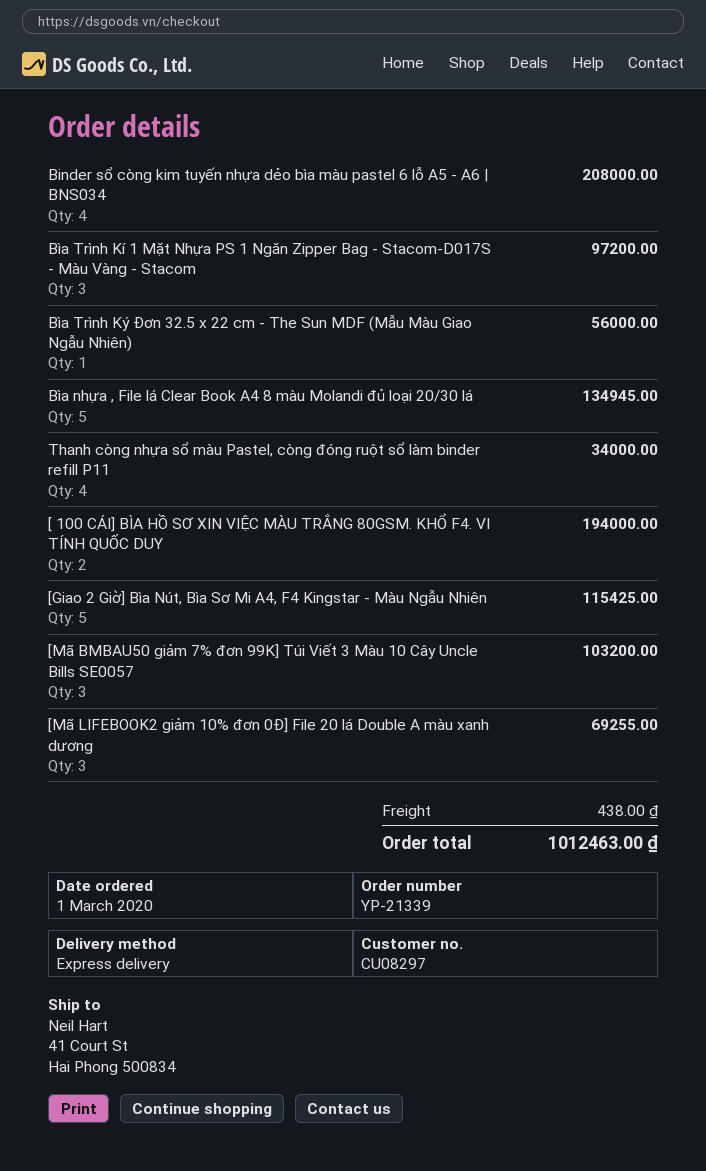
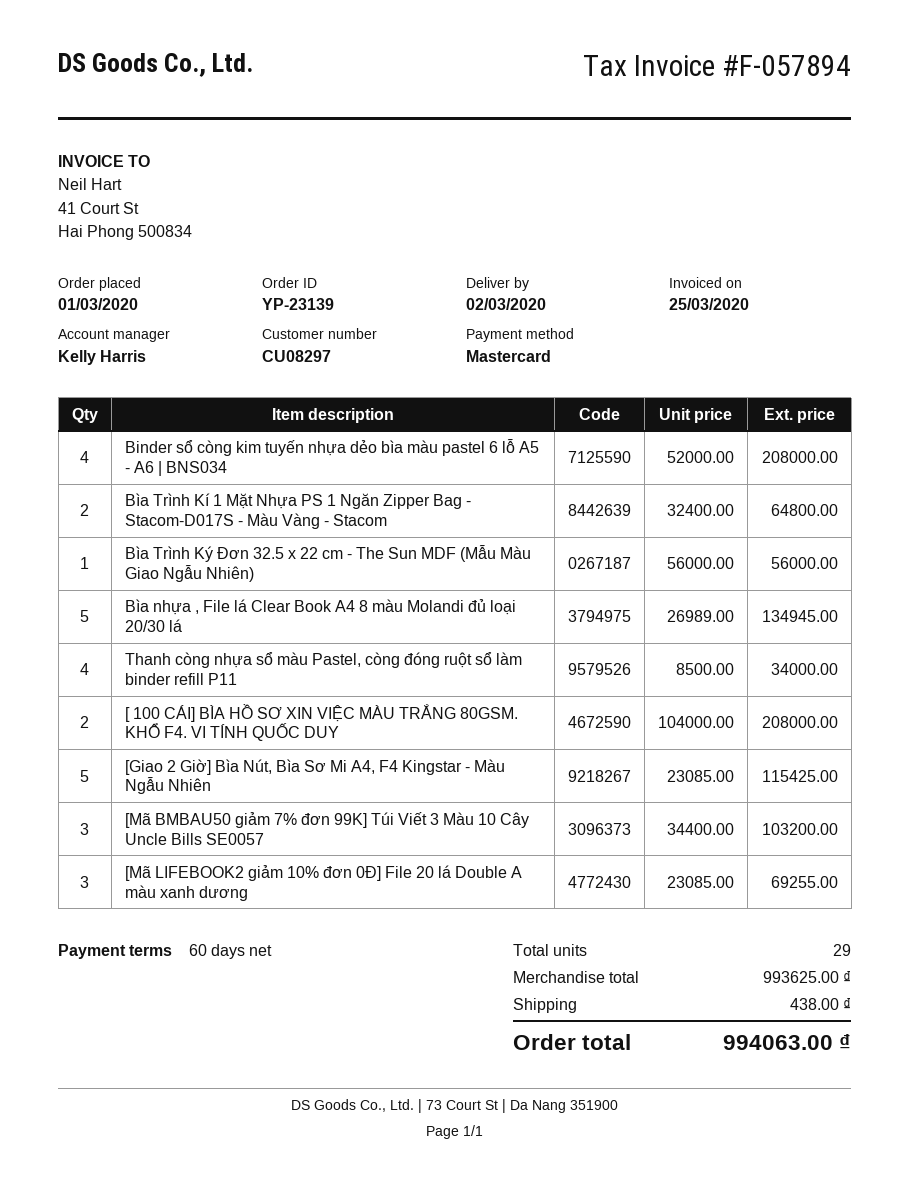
order number: YP-21339 -> YP-23139
Bìa Trình Kí 1 Mặt Nhựa PS 1 Ngăn Zipper Bag - Stacom-D017S - Màu Vàng - Stacom: 3 for 97200.00 -> 2 for 64800.00
[ 100 CÁI] BÌA HỒ SƠ XIN VIỆC MÀU TRẮNG 80GSM. KHỔ F4. VI TÍNH QUỐC DUY: 2 for 194000.00 -> 2 for 208000.00
total: 1012463.00 -> 994063.00

